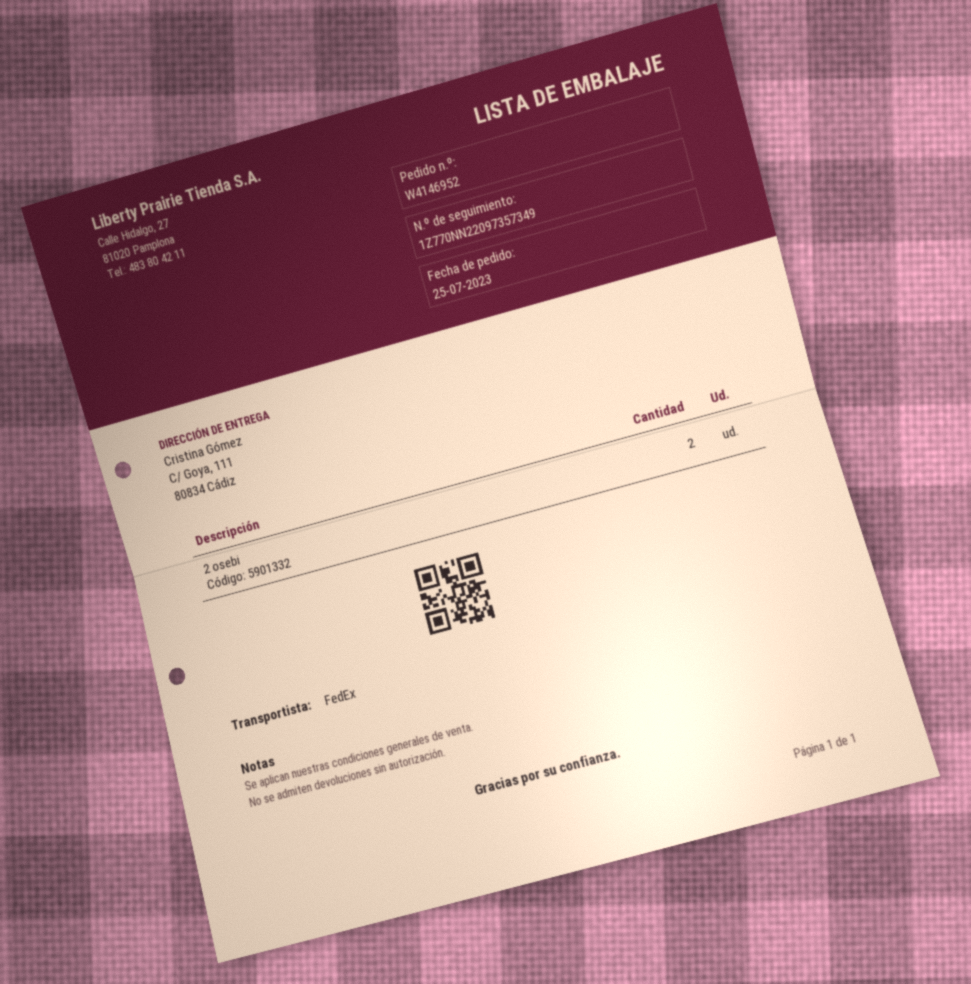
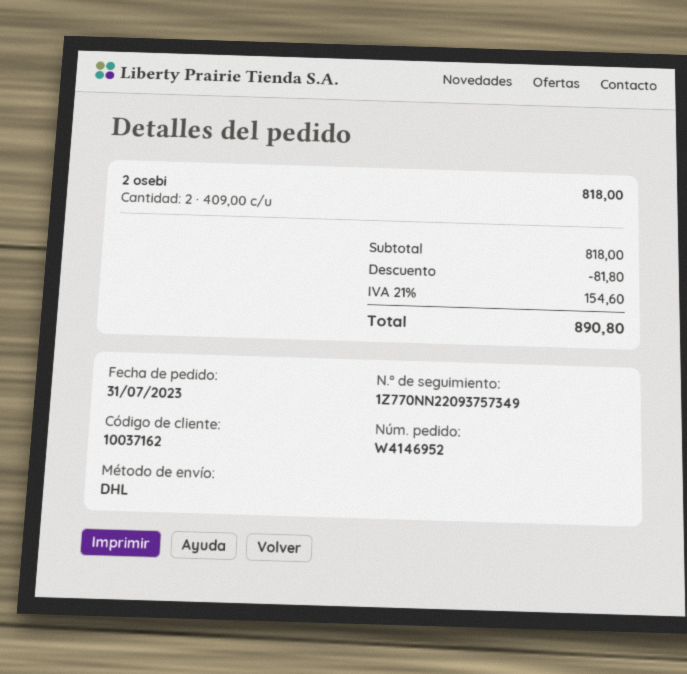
order date: 2023-07-25 -> 2023-07-31
shipping method: FedEx -> DHL
tracking number: 1Z770NN22097357349 -> 1Z770NN22093757349

